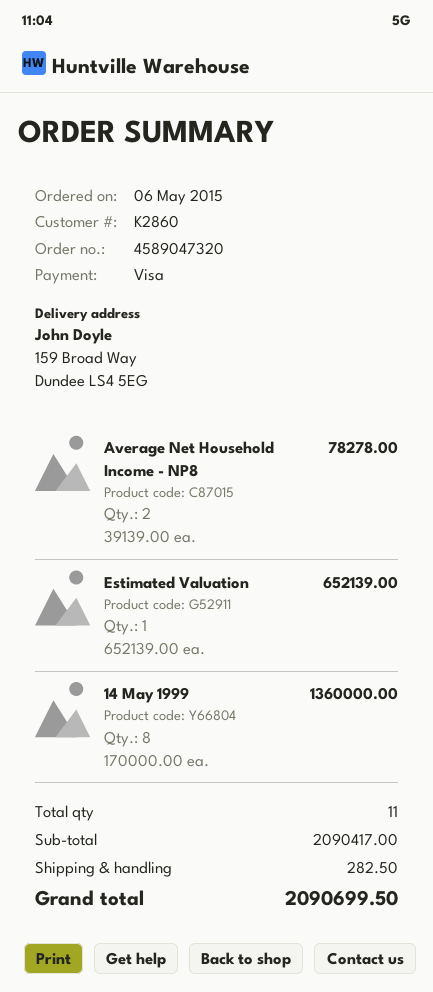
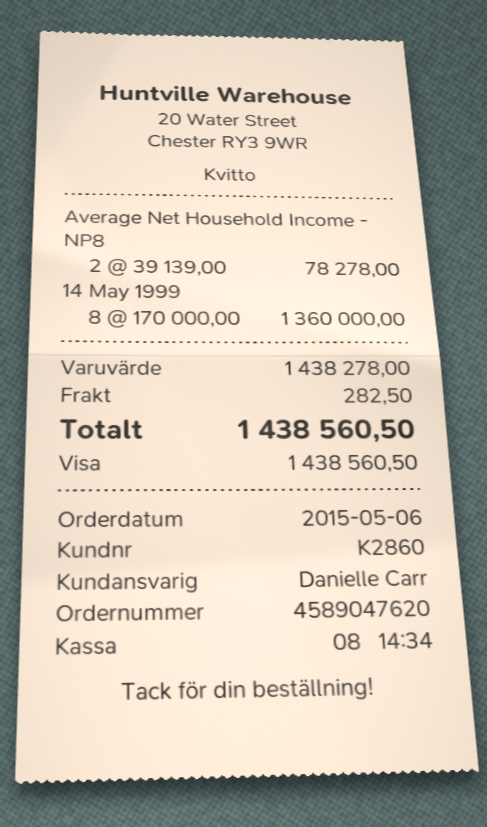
order number: 4589047320 -> 4589047620
Estimated Valuation: 1 x 652139.00 = 652139.00 -> none
subtotal: 2090417.00 -> 1438278.00
total: 2090699.50 -> 1438560.50

